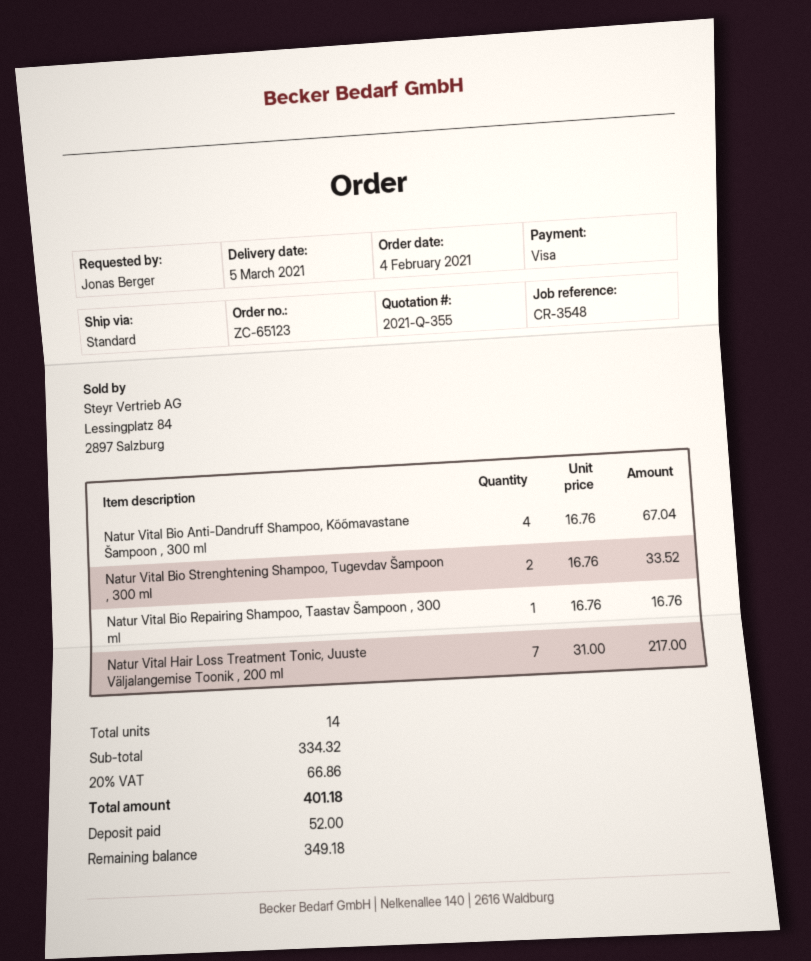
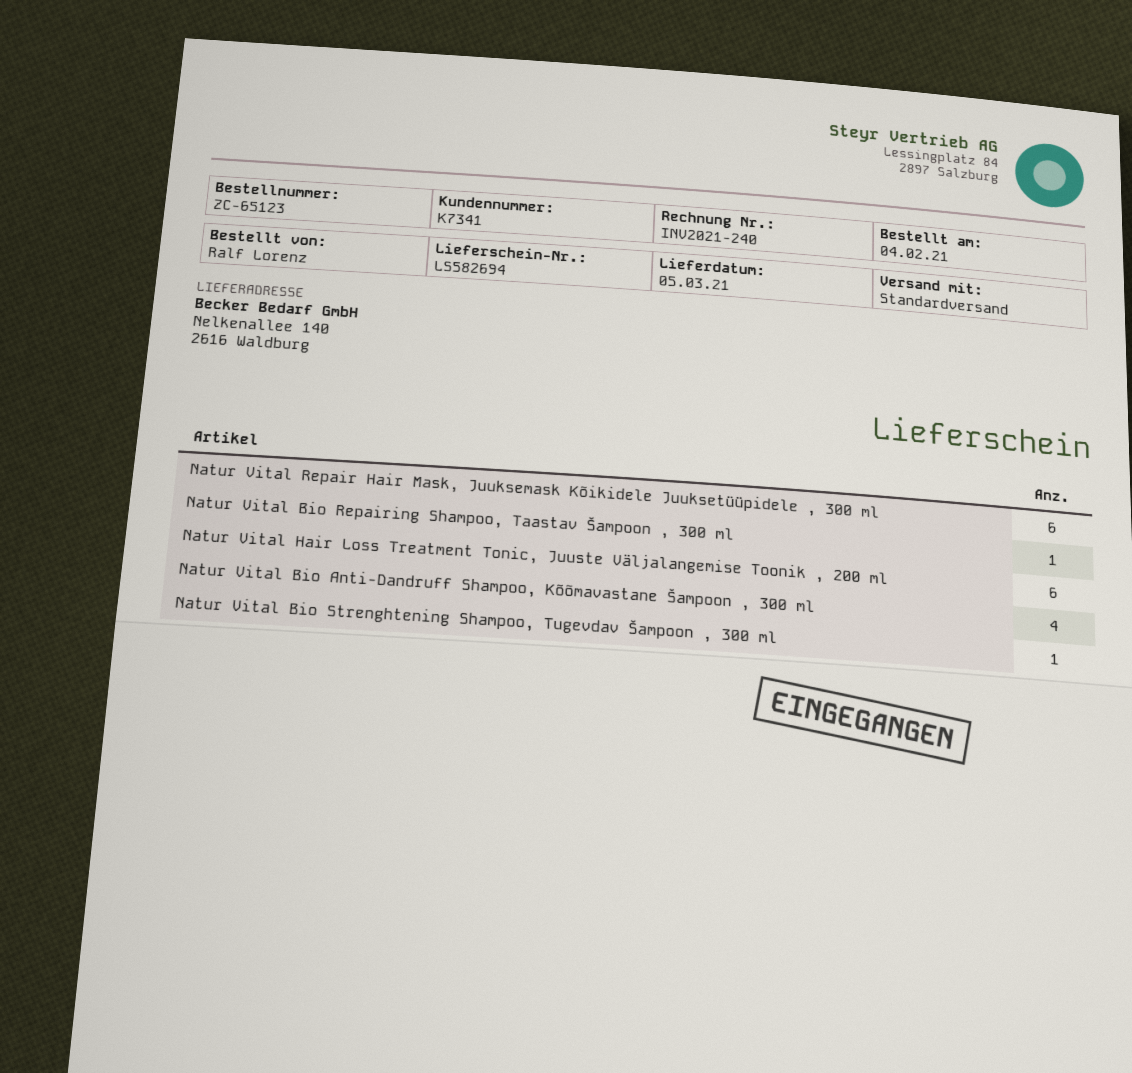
ordered by: Jonas Berger -> Ralf Lorenz
Natur Vital Bio Strenghtening Shampoo, Tugevdav Šampoon , 300 ml: 2 -> 1
Natur Vital Hair Loss Treatment Tonic, Juuste Väljalangemise Toonik , 200 ml: 7 -> 6
Natur Vital Repair Hair Mask, Juuksemask Kõikidele Juuksetüüpidele , 300 ml: none -> 6

